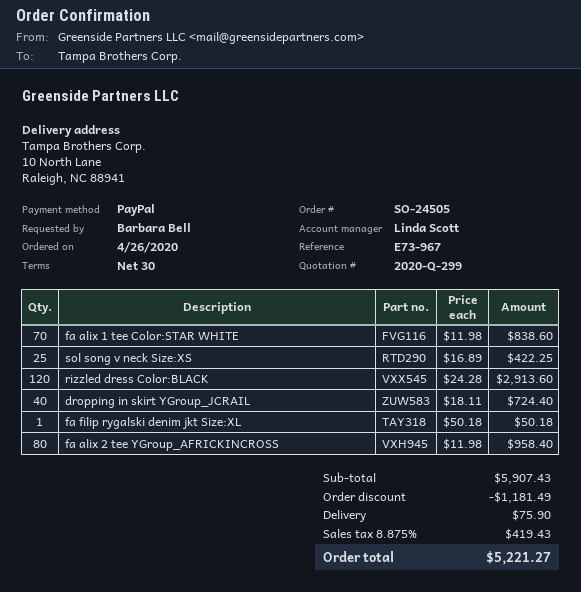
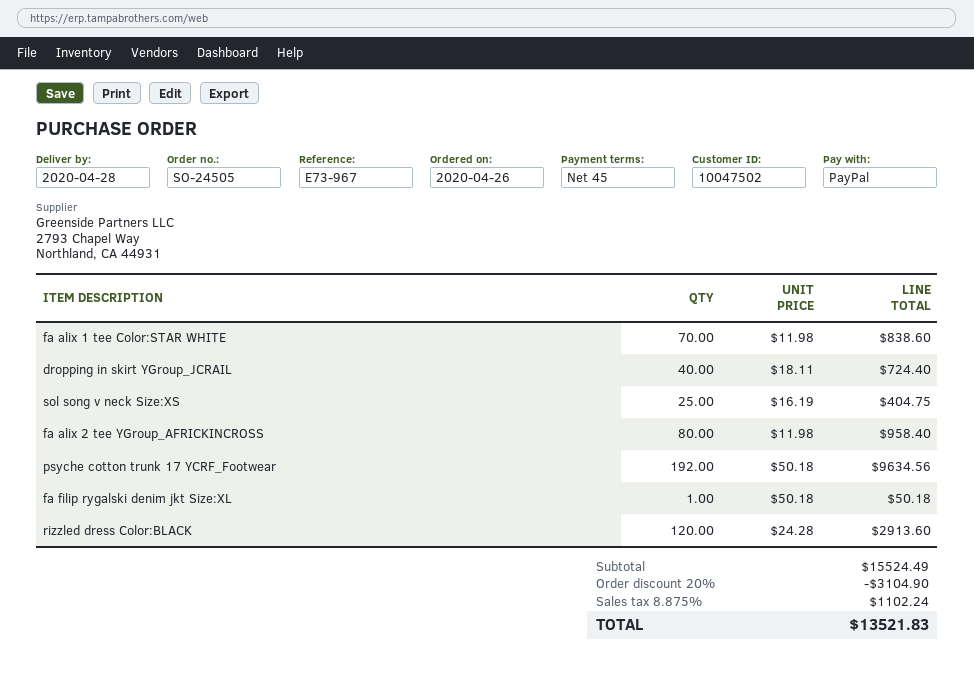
payment terms: 30 days -> 45 days
sol song v neck Size:XS: 25 x 16.89 = 422.25 -> 25 x 16.19 = 404.75
psyche cotton trunk 17 YCRF_Footwear: none -> 192 x 50.18 = 9634.56
subtotal: 5907.43 -> 15524.49
discount: 1181.49 -> 3104.90
shipping: 75.90 -> none
tax: 8.875% = 419.43 -> 8.875% = 1102.24
total: 5221.27 -> 13521.83

